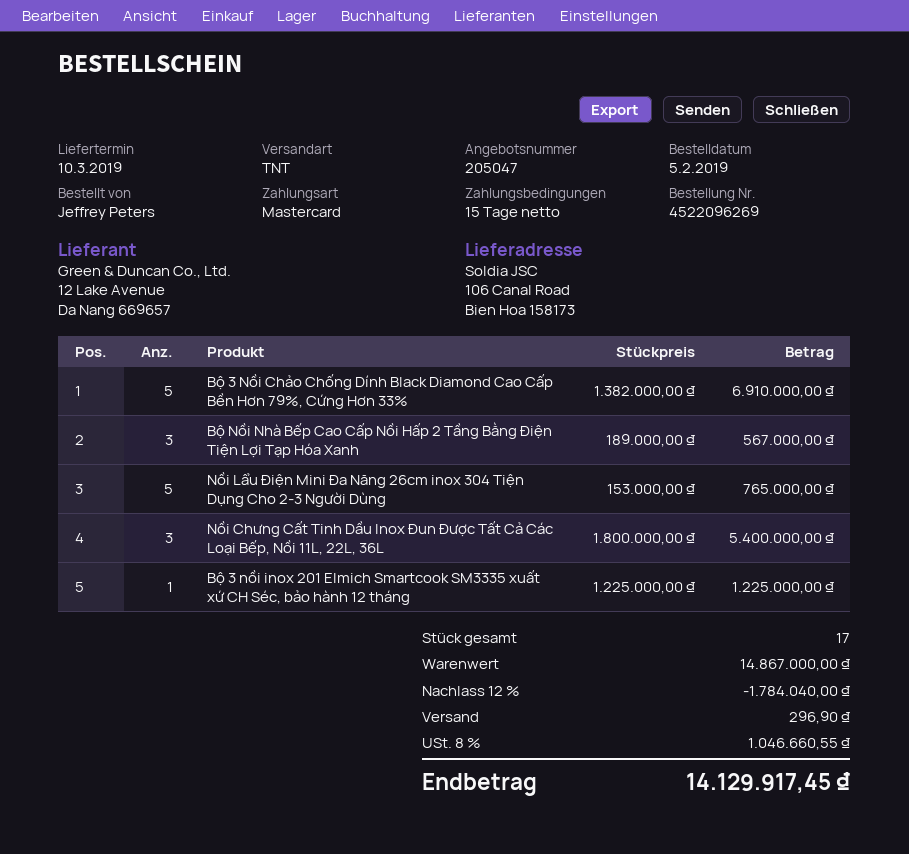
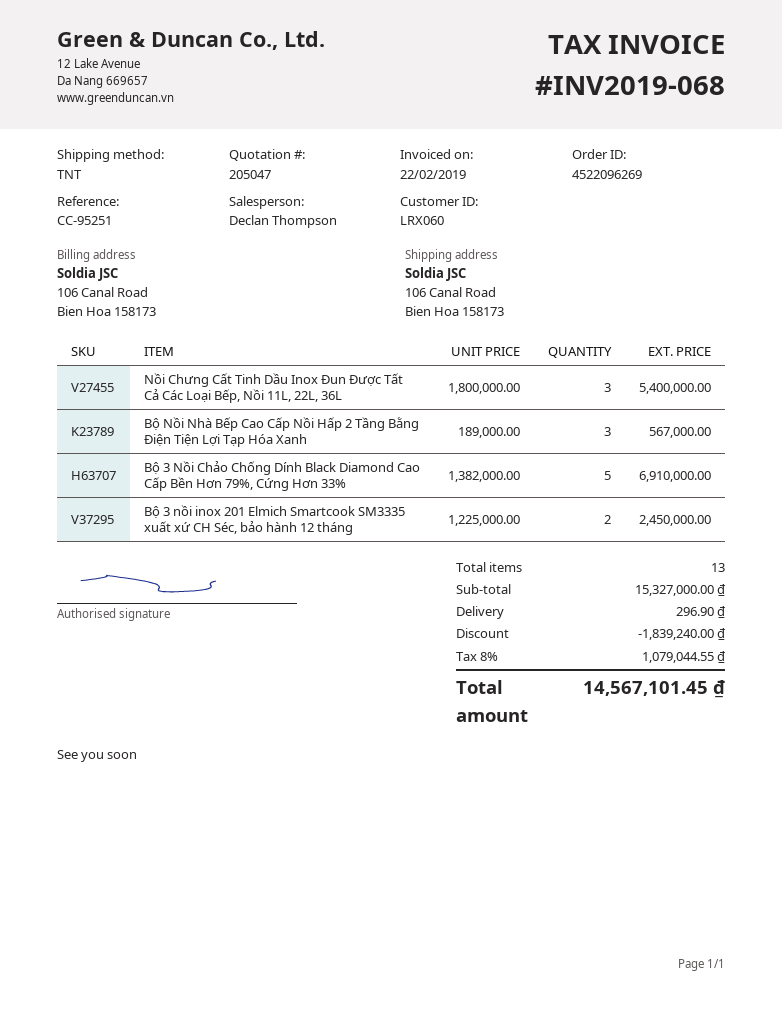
Nồi Lẩu Điện Mini Đa Năng 26cm inox 304 Tiện Dụng Cho 2-3 Người Dùng: 5 x 153000.00 = 765000.00 -> none
Bộ 3 nồi inox 201 Elmich Smartcook SM3335 xuất xứ CH Séc, bảo hành 12 tháng: 1 x 1225000.00 = 1225000.00 -> 2 x 1225000.00 = 2450000.00
total quantity: 17 -> 13
subtotal: 14867000.00 -> 15327000.00
discount: 1784040.00 -> 1839240.00
tax: 8% = 1046660.55 -> 8% = 1079044.55
total: 14129917.45 -> 14567101.45

